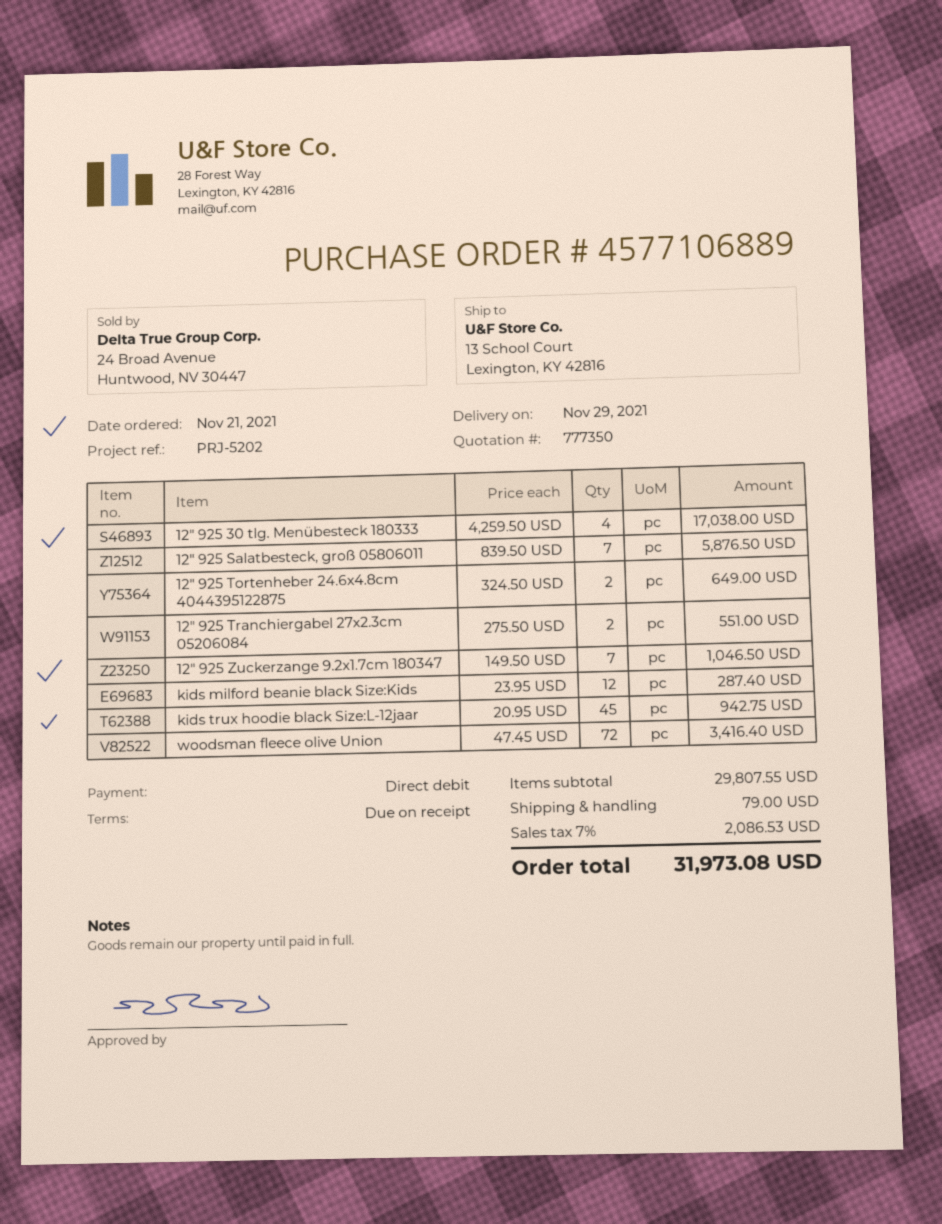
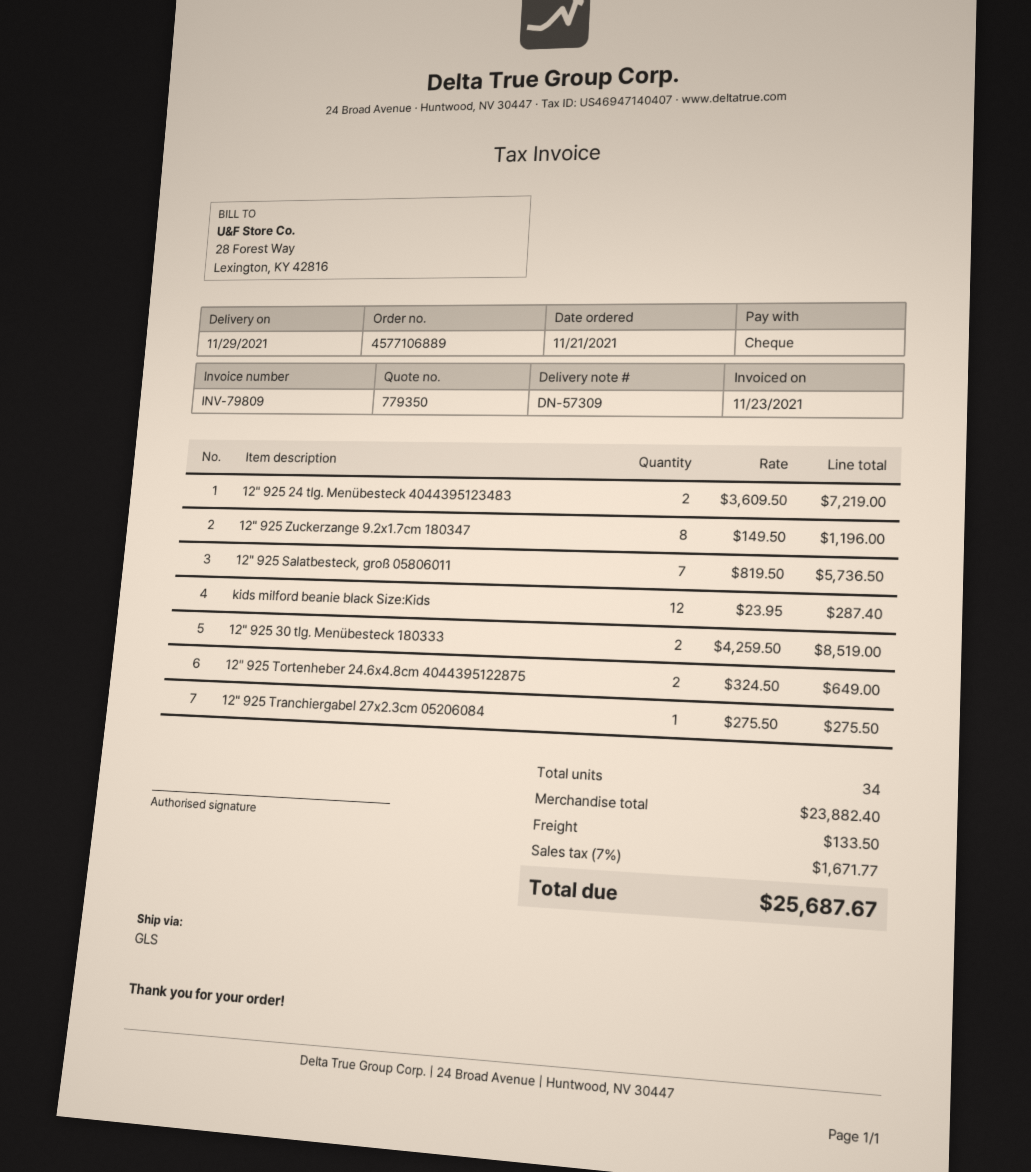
quote number: 777350 -> 779350
payment method: direct debit -> cheque
12" 925 30 tlg. Menübesteck 180333: 4 x 4259.50 = 17038.00 -> 2 x 4259.50 = 8519.00
12" 925 Salatbesteck, groß 05806011: 7 x 839.50 = 5876.50 -> 7 x 819.50 = 5736.50
12" 925 Tranchiergabel 27x2.3cm 05206084: 2 x 275.50 = 551.00 -> 1 x 275.50 = 275.50
12" 925 Zuckerzange 9.2x1.7cm 180347: 7 x 149.50 = 1046.50 -> 8 x 149.50 = 1196.00
kids trux hoodie black Size:L-12jaar: 45 x 20.95 = 942.75 -> none
woodsman fleece olive Union: 72 x 47.45 = 3416.40 -> none
12" 925 24 tlg. Menübesteck 4044395123483: none -> 2 x 3609.50 = 7219.00
subtotal: 29807.55 -> 23882.40
shipping: 79.00 -> 133.50
tax: 7% = 2086.53 -> 7% = 1671.77
total: 31973.08 -> 25687.67

